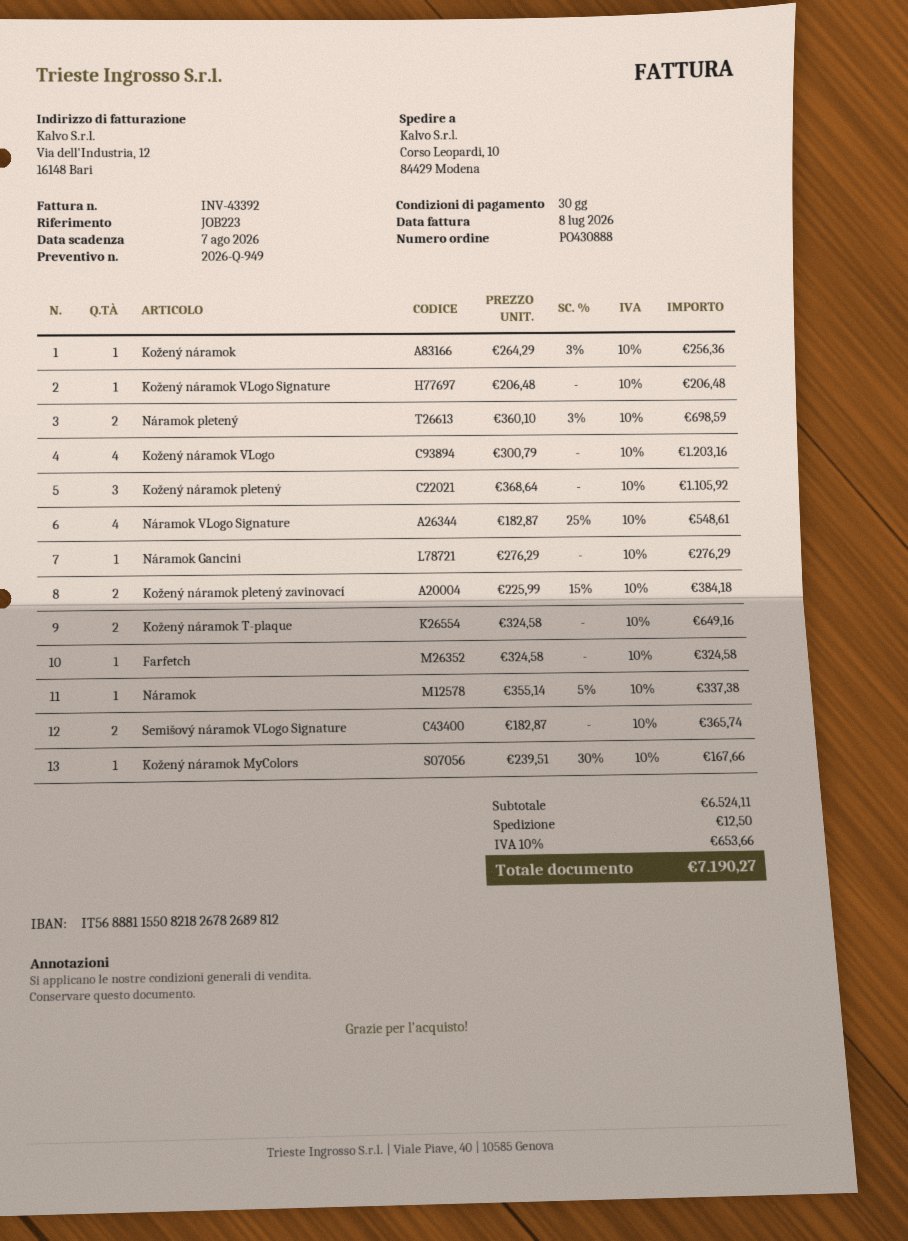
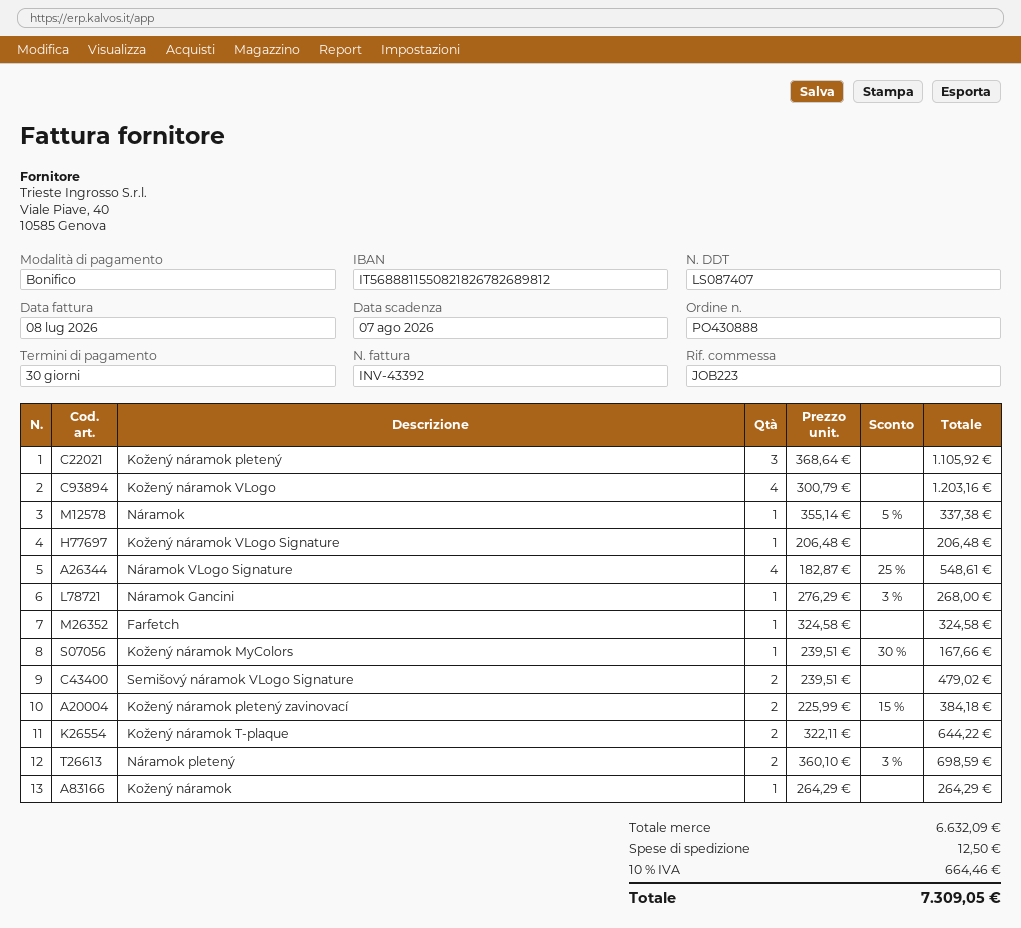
Kožený náramok: 1 x 264.29 - 3% = 256.36 -> 1 x 264.29 = 264.29
Náramok Gancini: 1 x 276.29 = 276.29 -> 1 x 276.29 - 3% = 268.00
Kožený náramok T-plaque: 2 x 324.58 = 649.16 -> 2 x 322.11 = 644.22
Semišový náramok VLogo Signature: 2 x 182.87 = 365.74 -> 2 x 239.51 = 479.02
subtotal: 6524.11 -> 6632.09
tax: 10% = 653.66 -> 10% = 664.46
total: 7190.27 -> 7309.05

